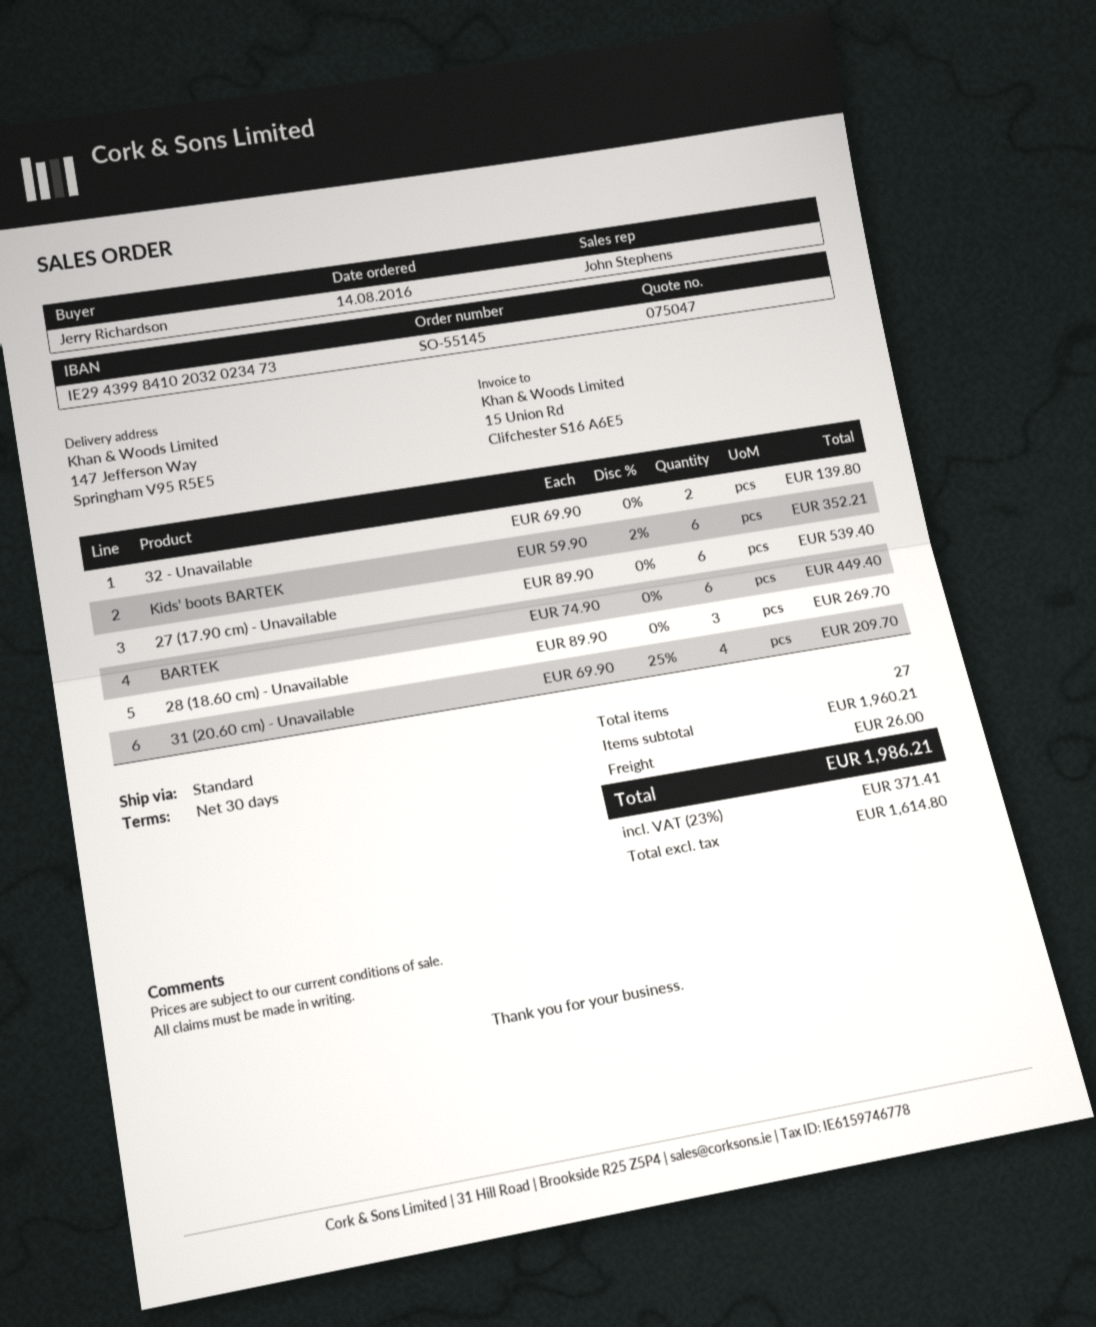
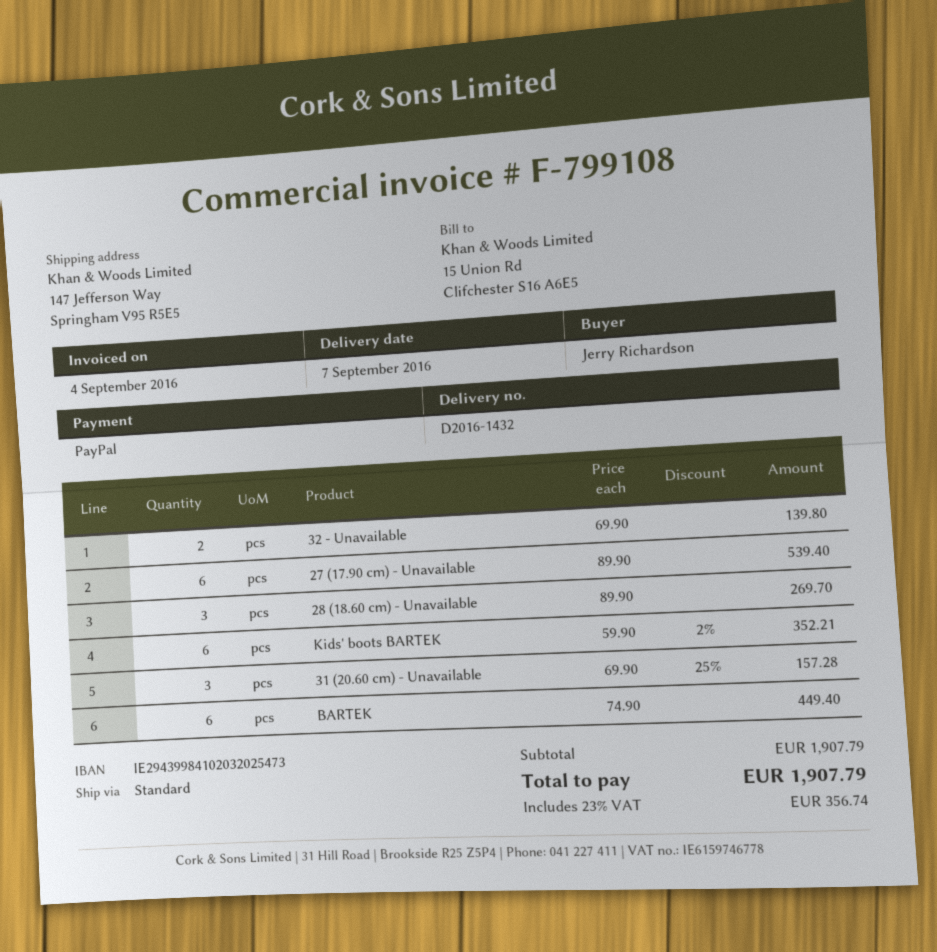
bank account: IE29439984102032023473 -> IE29439984102032025473
31 (20.60 cm) - Unavailable: 4 x 69.90 - 25% = 209.70 -> 3 x 69.90 - 25% = 157.28
subtotal: 1960.21 -> 1907.79
shipping: 26.00 -> none
tax: 23% = 371.41 -> 23% = 356.74
total: 1986.21 -> 1907.79

